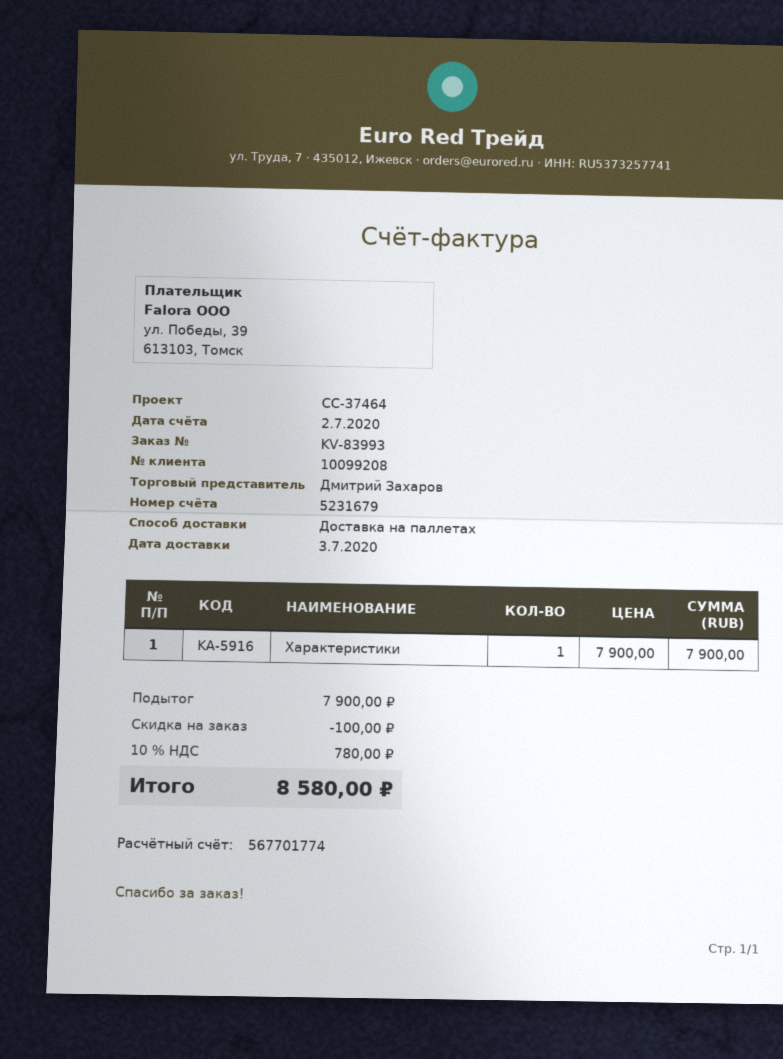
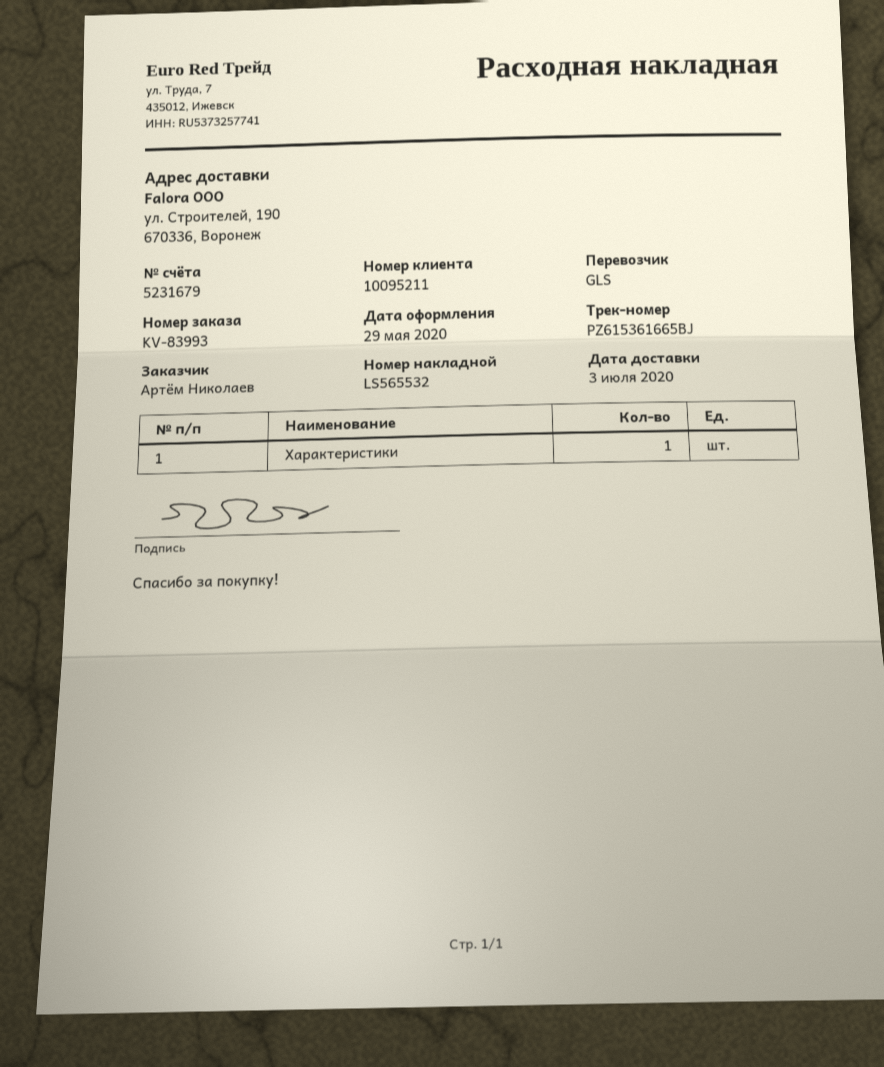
customer number: 10099208 -> 10095211
shipping method: pallet freight -> GLS

